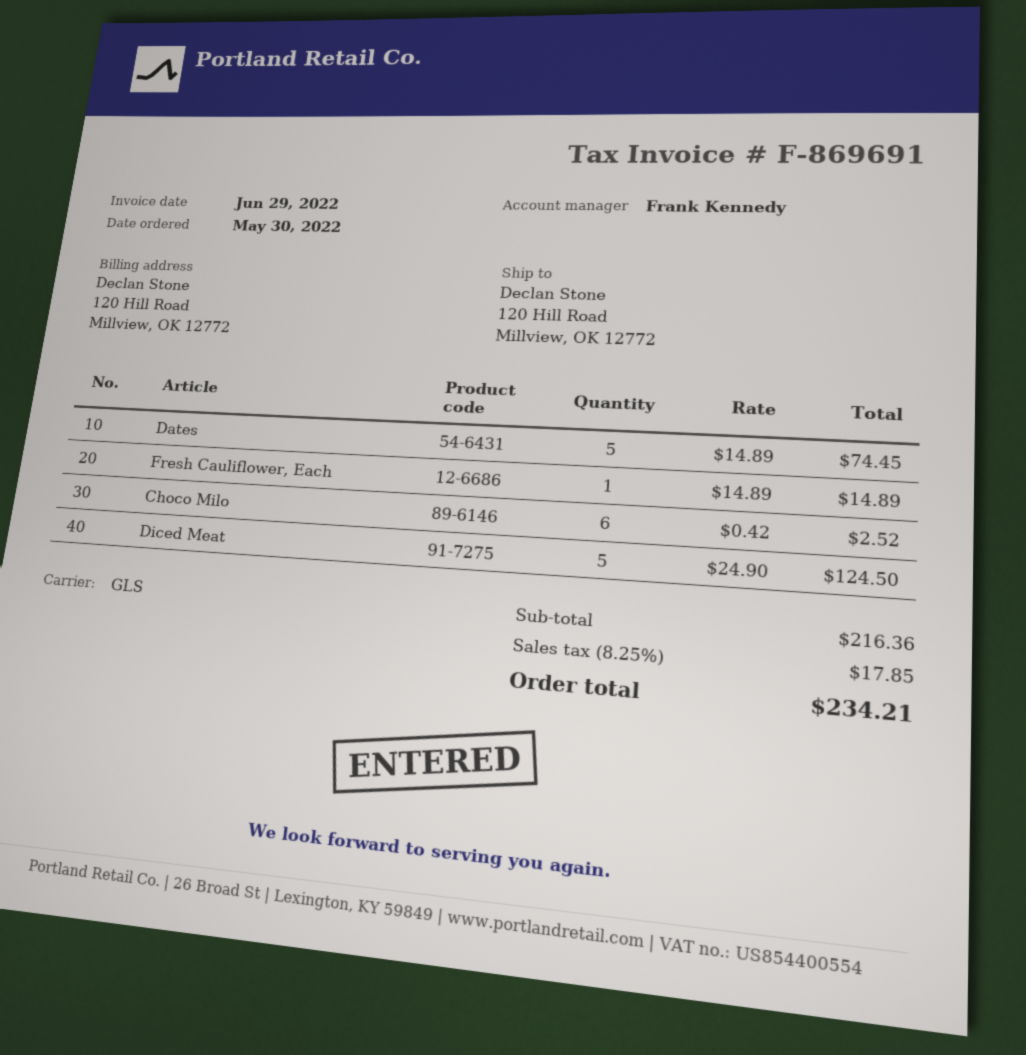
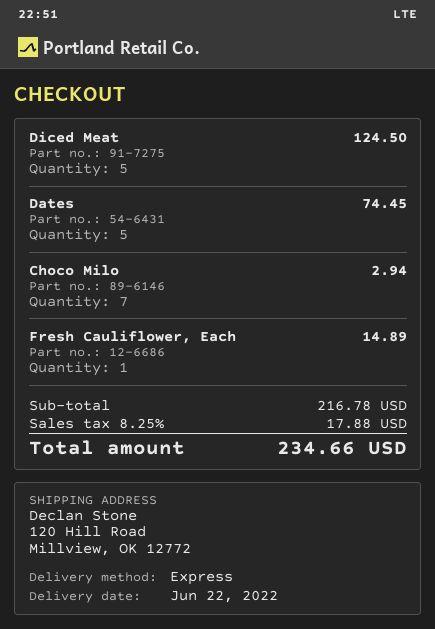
shipping method: GLS -> express
Choco Milo: 6 for 2.52 -> 7 for 2.94
subtotal: 216.36 -> 216.78
tax: 8.25% = 17.85 -> 8.25% = 17.88
total: 234.21 -> 234.66

